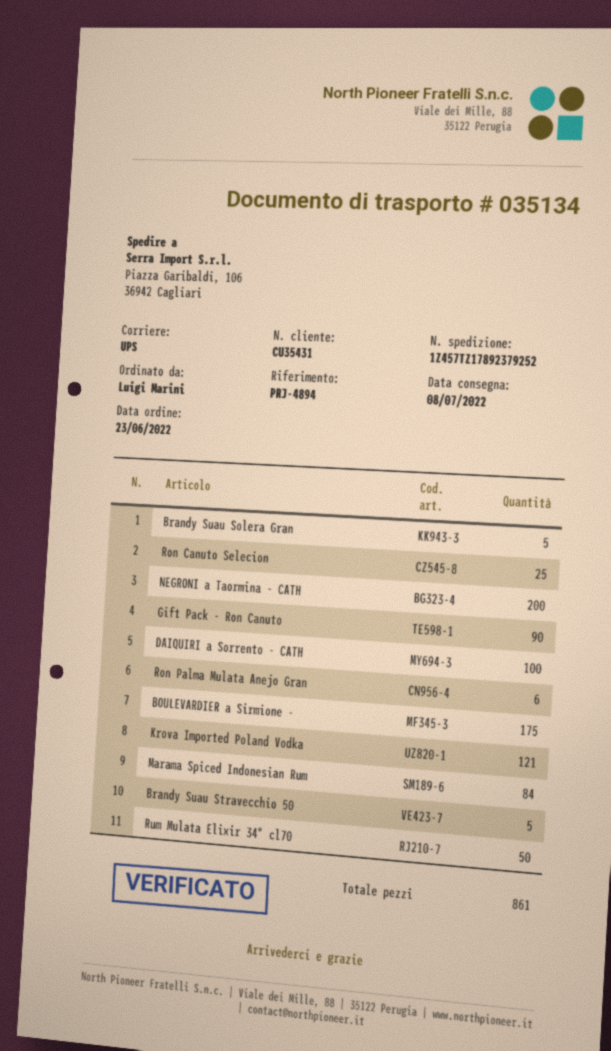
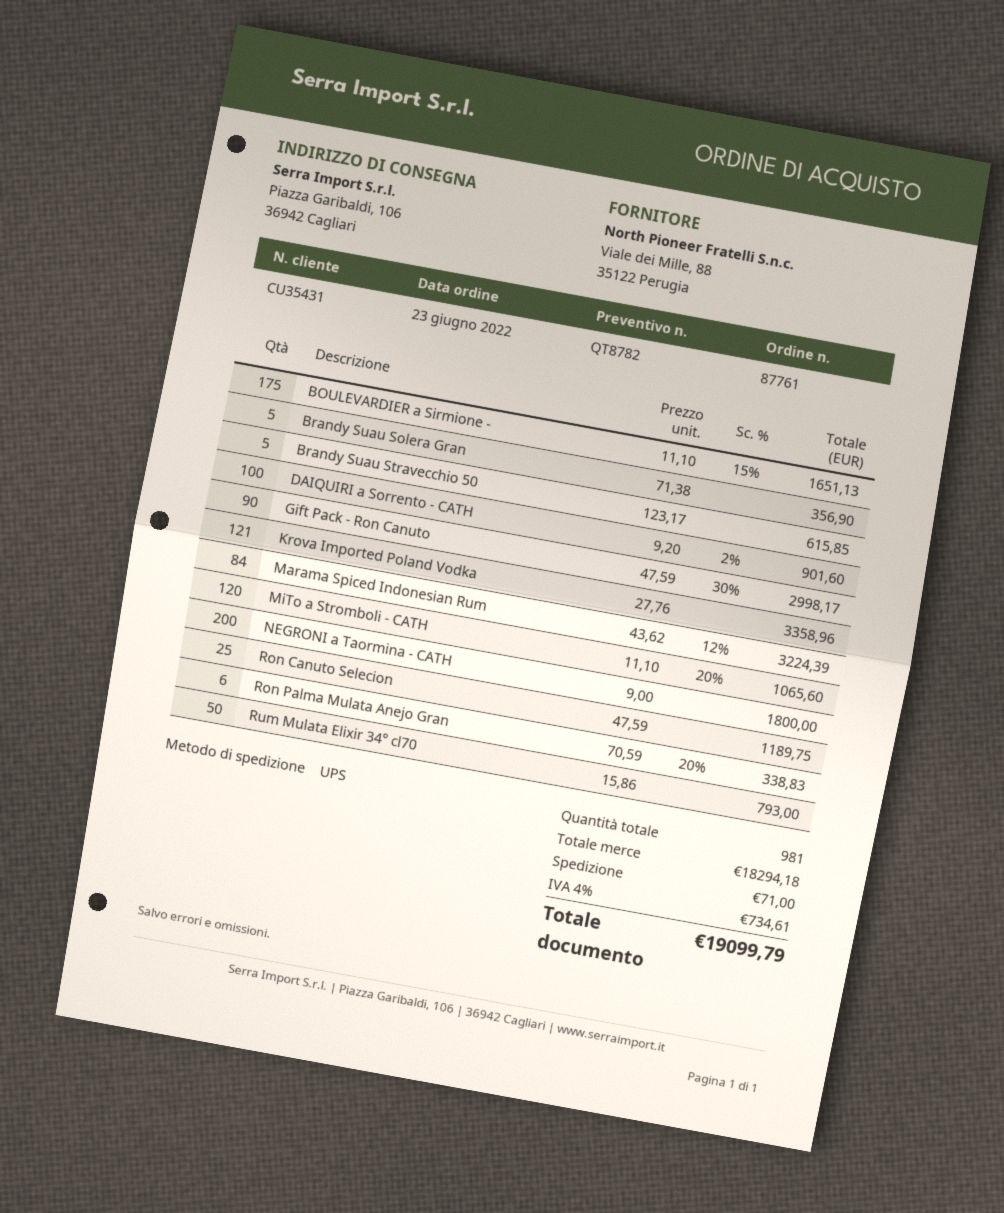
MiTo a Stromboli - CATH: none -> 120
total quantity: 861 -> 981

